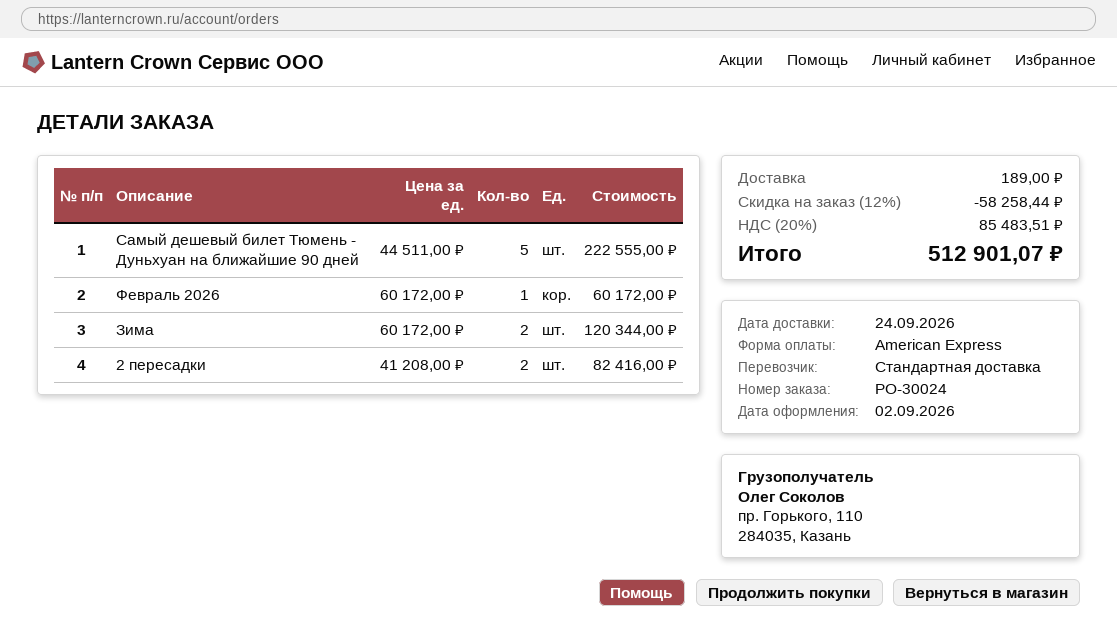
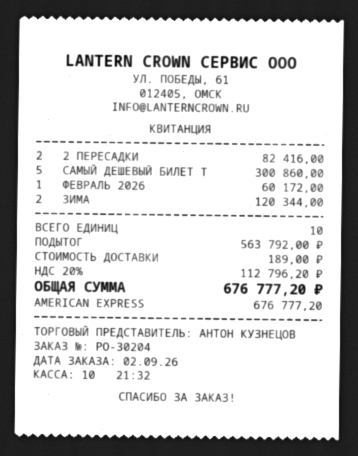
order number: PO-30024 -> PO-30204
Самый дешевый билет Тюмень - Дуньхуан на ближайшие 90 дней: 5 for 222555.00 -> 5 for 300860.00
discount: 12% = 58258.44 -> none
tax: 20% = 85483.51 -> 20% = 112796.20
total: 512901.07 -> 676777.20

